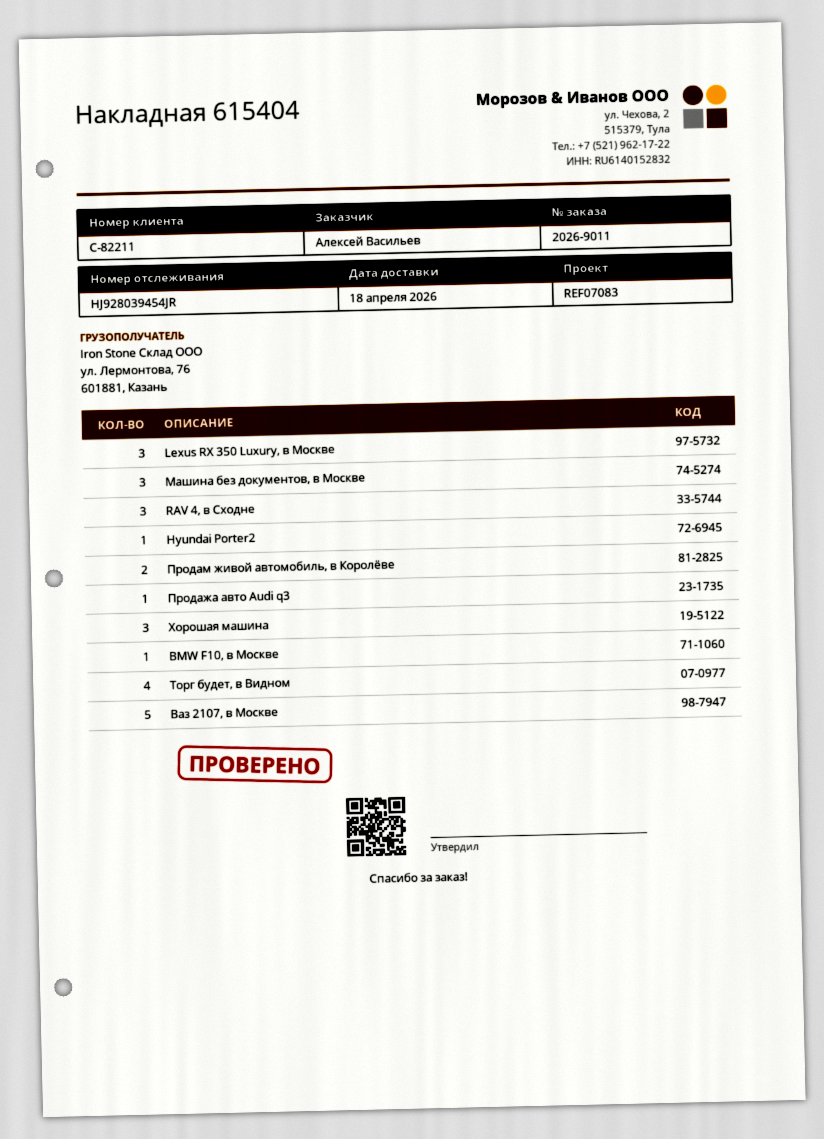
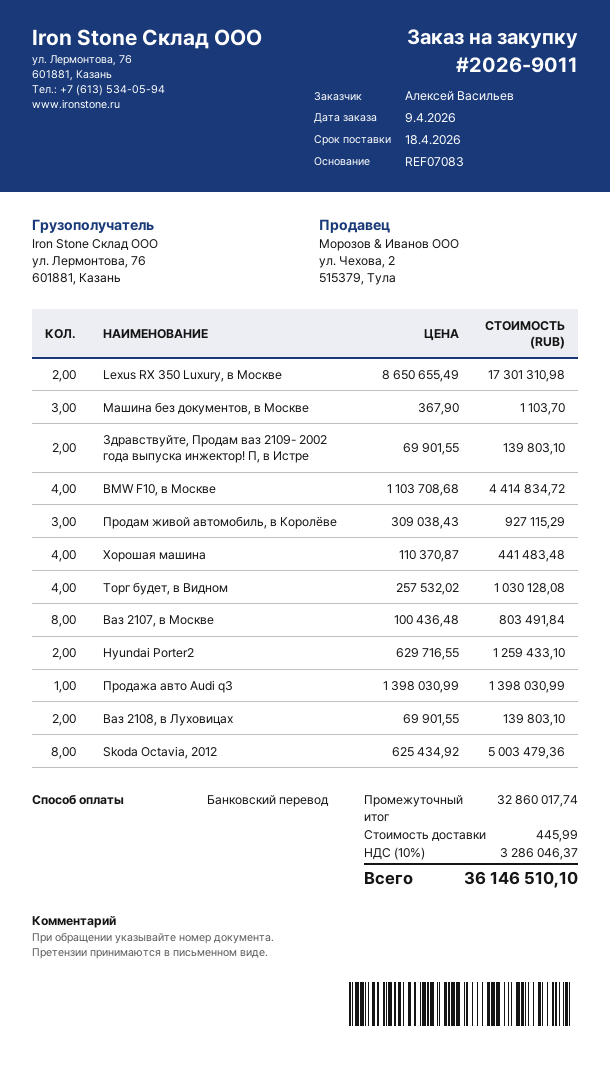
Lexus RX 350 Luxury, в Москве: 3 -> 2
RAV 4, в Сходне: 3 -> none
Hyundai Porter2: 1 -> 2
Продам живой автомобиль, в Королёве: 2 -> 3
Хорошая машина: 3 -> 4
BMW F10, в Москве: 1 -> 4
Ваз 2107, в Москве: 5 -> 8
Здравствуйте, Продам ваз 2109- 2002 года выпуска инжектор! П, в Истре: none -> 2
Ваз 2108, в Луховицах: none -> 2
Skoda Octavia, 2012: none -> 8

